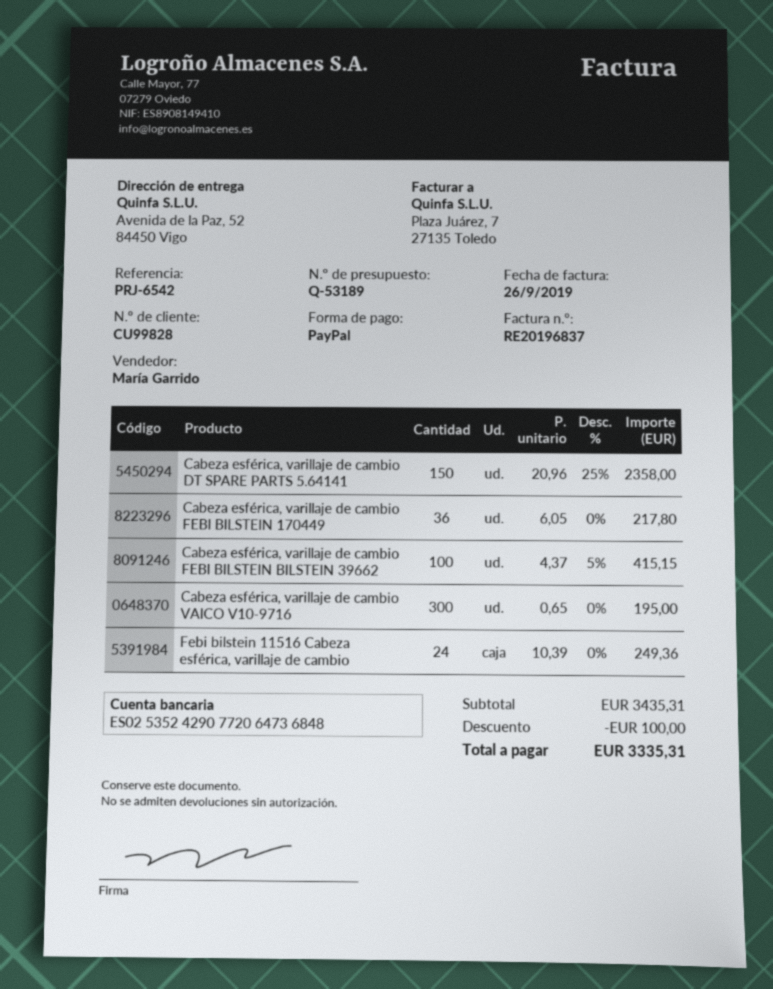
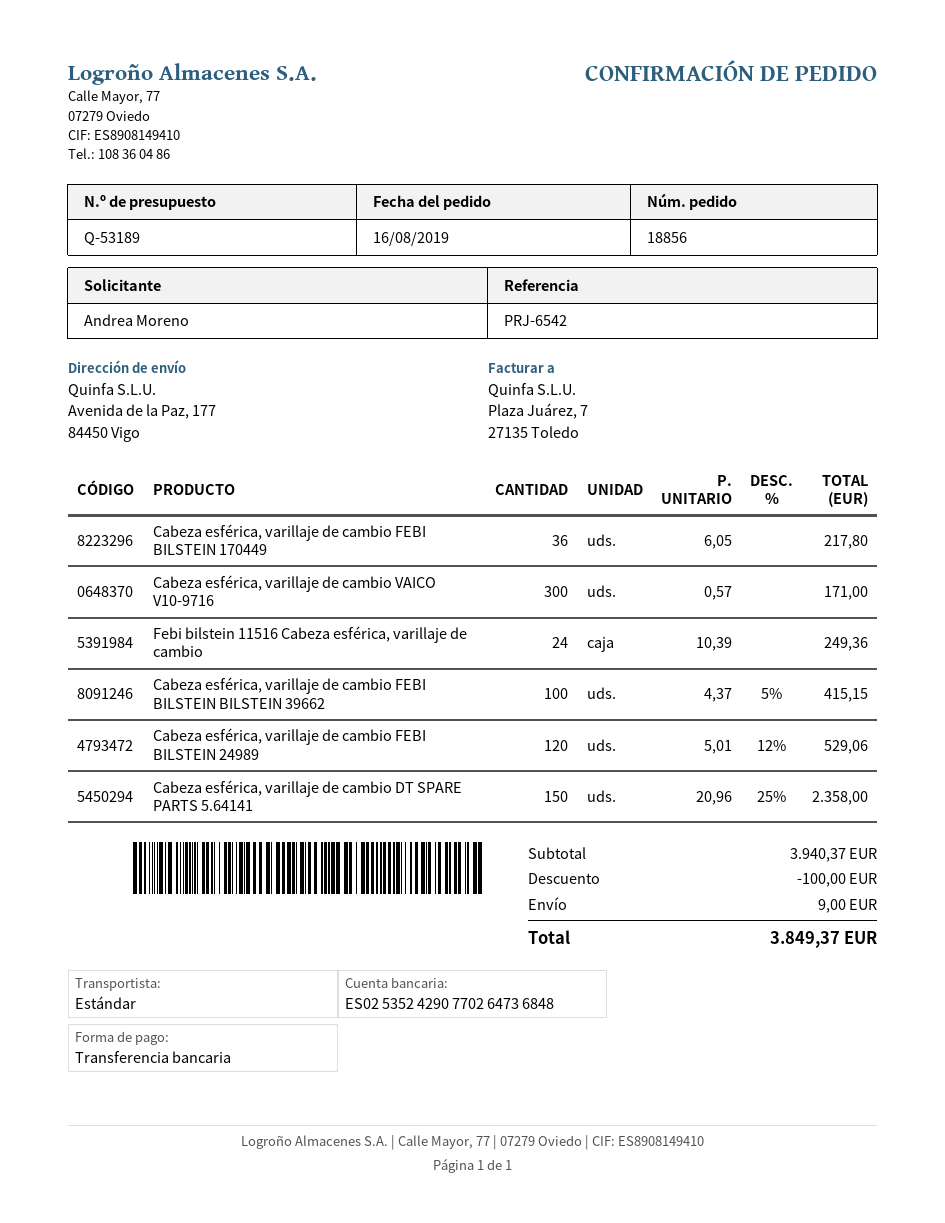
payment method: PayPal -> bank transfer
bank account: ES0253524290772064736848 -> ES0253524290770264736848
ship to: Avenida de la Paz, 52, 84450 Vigo -> Avenida de la Paz, 177, 84450 Vigo
Cabeza esférica, varillaje de cambio VAICO V10-9716: 300 x 0.65 = 195.00 -> 300 x 0.57 = 171.00
Cabeza esférica, varillaje de cambio FEBI BILSTEIN 24989: none -> 120 x 5.01 - 12% = 529.06
subtotal: 3435.31 -> 3940.37
shipping: none -> 9.00
total: 3335.31 -> 3849.37

